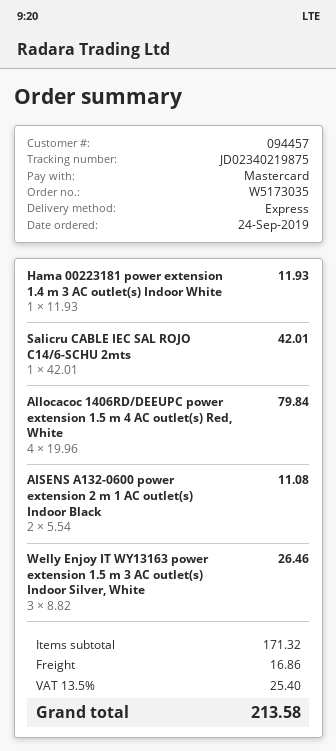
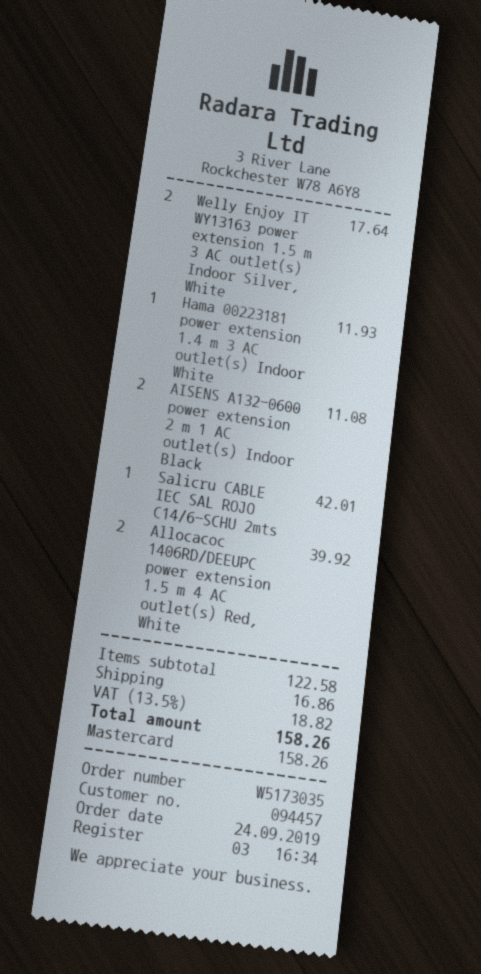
Allocacoc 1406RD/DEEUPC power extension 1.5 m 4 AC outlet(s) Red, White: 4 for 79.84 -> 2 for 39.92
Welly Enjoy IT WY13163 power extension 1.5 m 3 AC outlet(s) Indoor Silver, White: 3 for 26.46 -> 2 for 17.64
subtotal: 171.32 -> 122.58
tax: 13.5% = 25.40 -> 13.5% = 18.82
total: 213.58 -> 158.26

